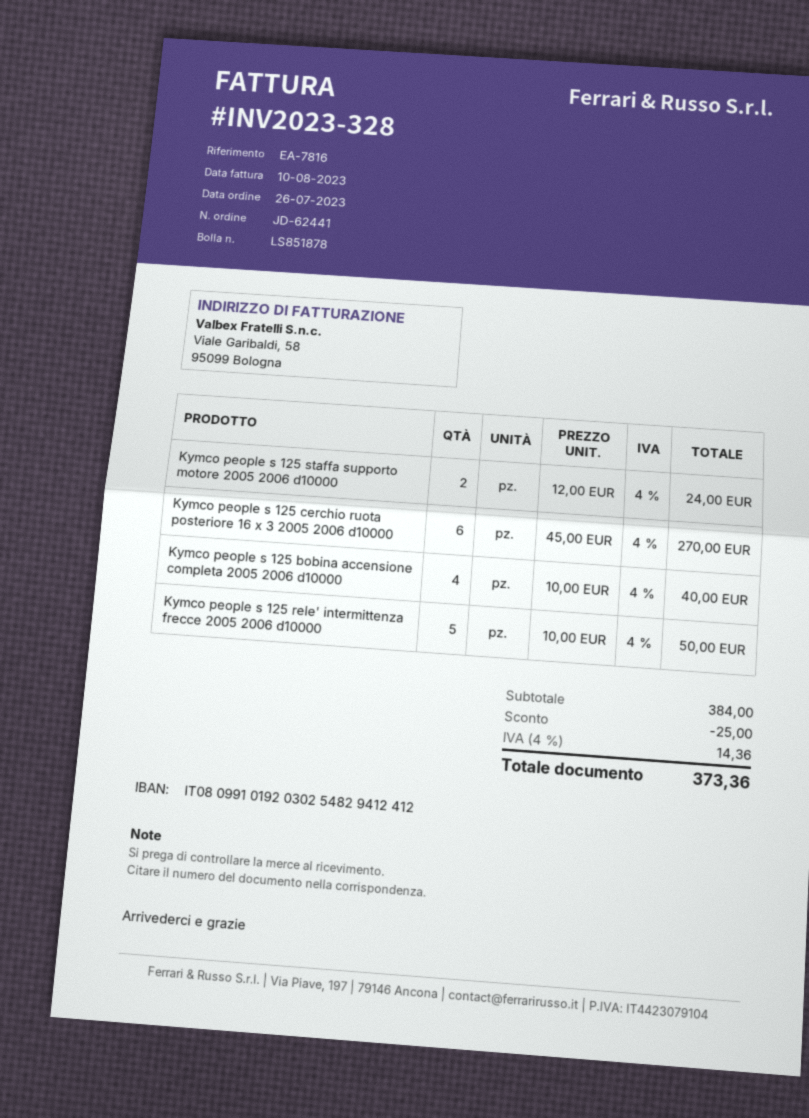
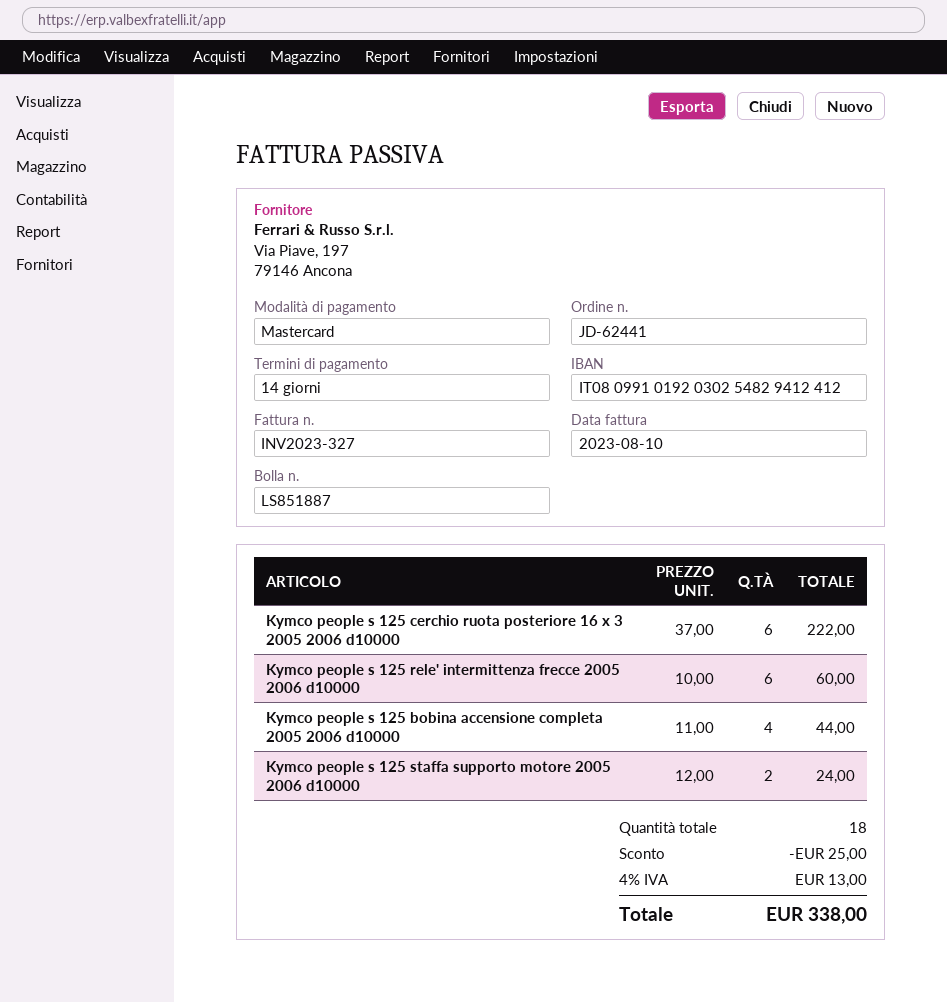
delivery note number: LS851878 -> LS851887
invoice number: INV2023-328 -> INV2023-327
Kymco people s 125 cerchio ruota posteriore 16 x 3 2005 2006 d10000: 6 x 45.00 = 270.00 -> 6 x 37.00 = 222.00
Kymco people s 125 bobina accensione completa 2005 2006 d10000: 4 x 10.00 = 40.00 -> 4 x 11.00 = 44.00
Kymco people s 125 rele' intermittenza frecce 2005 2006 d10000: 5 x 10.00 = 50.00 -> 6 x 10.00 = 60.00
tax: 4% = 14.36 -> 4% = 13.00
total: 373.36 -> 338.00

